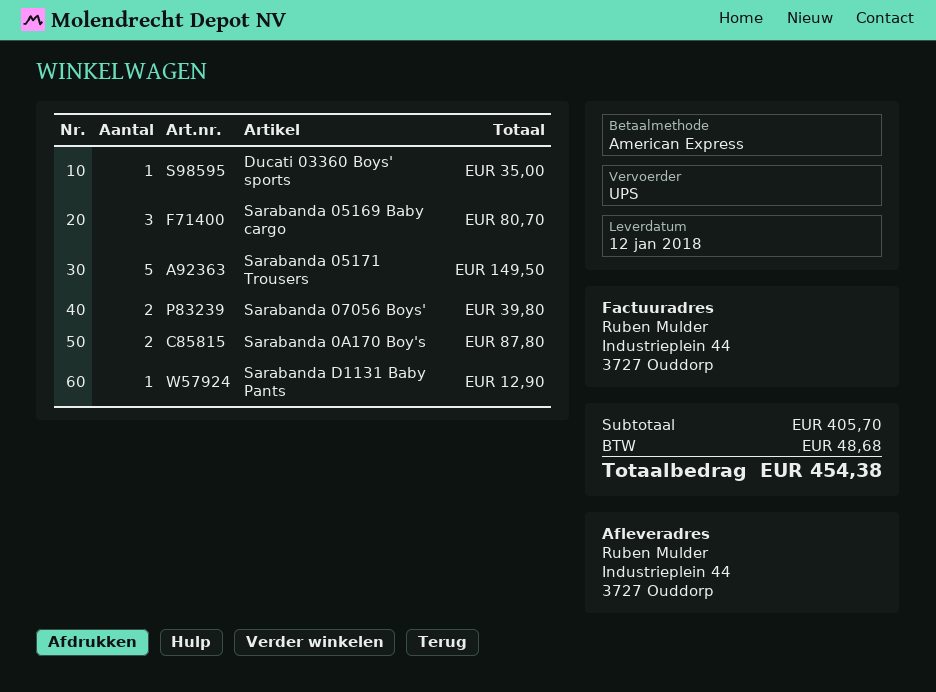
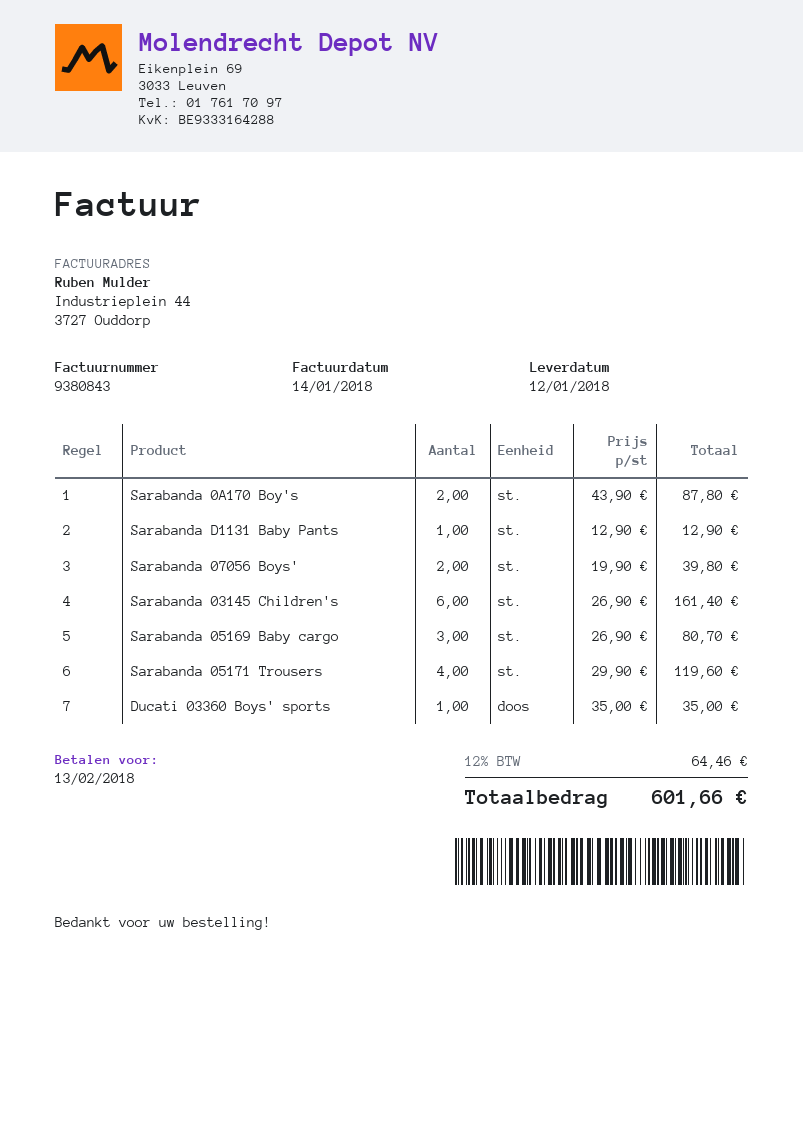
Sarabanda 05171 Trousers: 5 for 149.50 -> 4 for 119.60
Sarabanda 03145 Children's: none -> 6 for 161.40
tax: 48.68 -> 64.46
total: 454.38 -> 601.66

